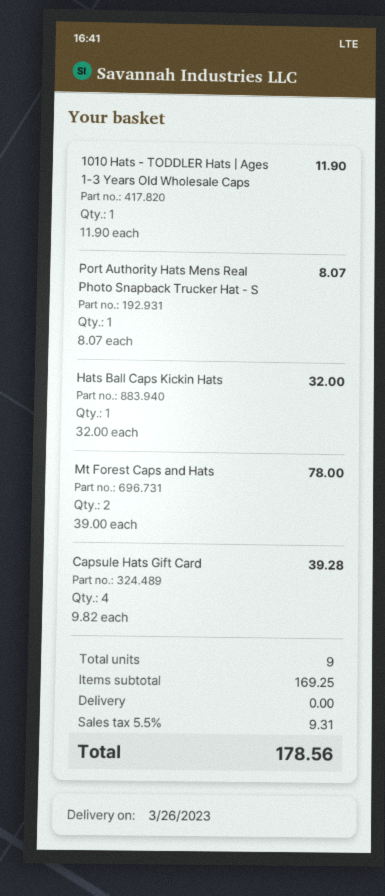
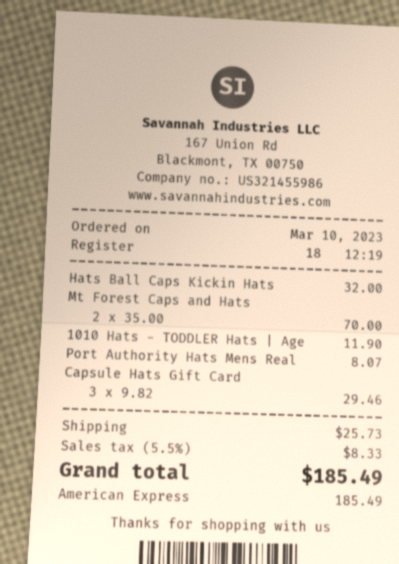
Mt Forest Caps and Hats: 2 x 39.00 = 78.00 -> 2 x 35.00 = 70.00
Capsule Hats Gift Card: 4 x 9.82 = 39.28 -> 3 x 9.82 = 29.46
shipping: 0.00 -> 25.73
tax: 5.5% = 9.31 -> 5.5% = 8.33
total: 178.56 -> 185.49

